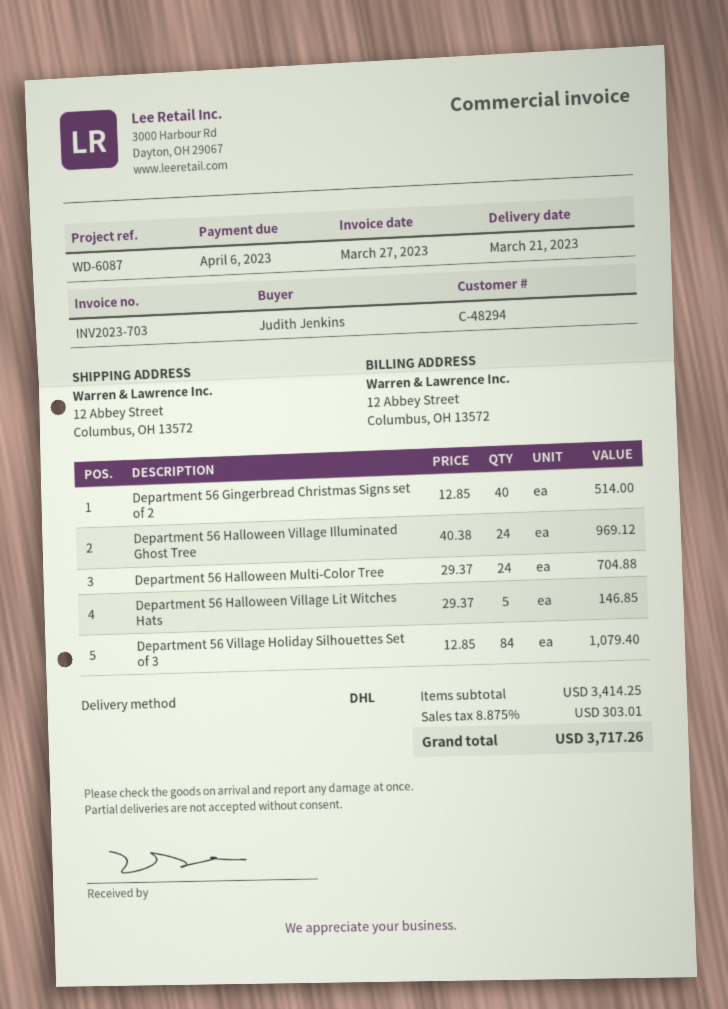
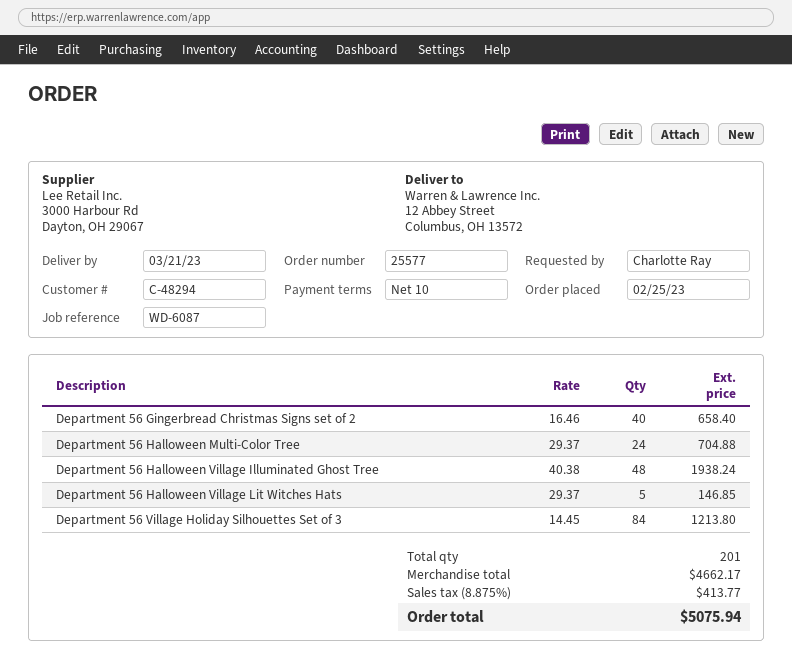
ordered by: Judith Jenkins -> Charlotte Ray
Department 56 Gingerbread Christmas Signs set of 2: 40 x 12.85 = 514.00 -> 40 x 16.46 = 658.40
Department 56 Halloween Village Illuminated Ghost Tree: 24 x 40.38 = 969.12 -> 48 x 40.38 = 1938.24
Department 56 Village Holiday Silhouettes Set of 3: 84 x 12.85 = 1079.40 -> 84 x 14.45 = 1213.80
subtotal: 3414.25 -> 4662.17
tax: 8.875% = 303.01 -> 8.875% = 413.77
total: 3717.26 -> 5075.94

